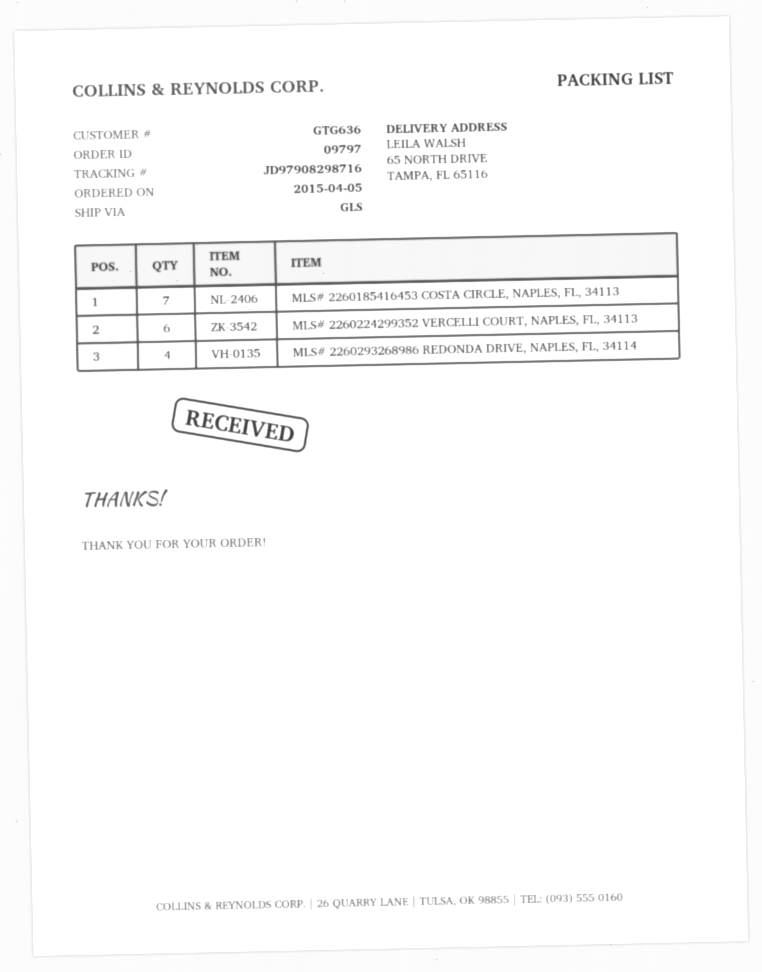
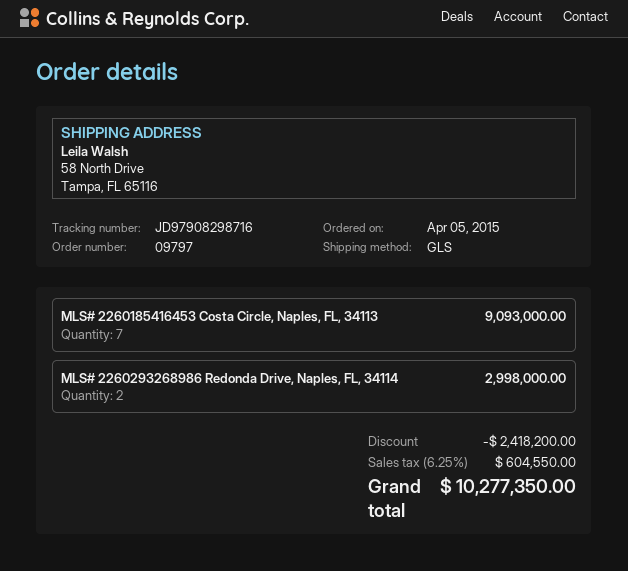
ship to: 65 NORTH DRIVE, TAMPA, FL 65116 -> 58 North Drive, Tampa, FL 65116
MLS# 2260224299352 VERCELLI COURT, NAPLES, FL, 34113: 6 -> none
MLS# 2260293268986 REDONDA DRIVE, NAPLES, FL, 34114: 4 -> 2

